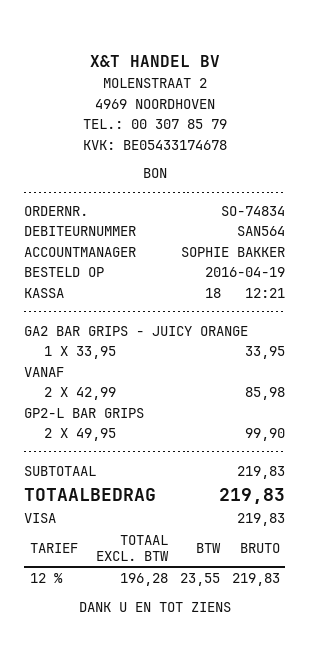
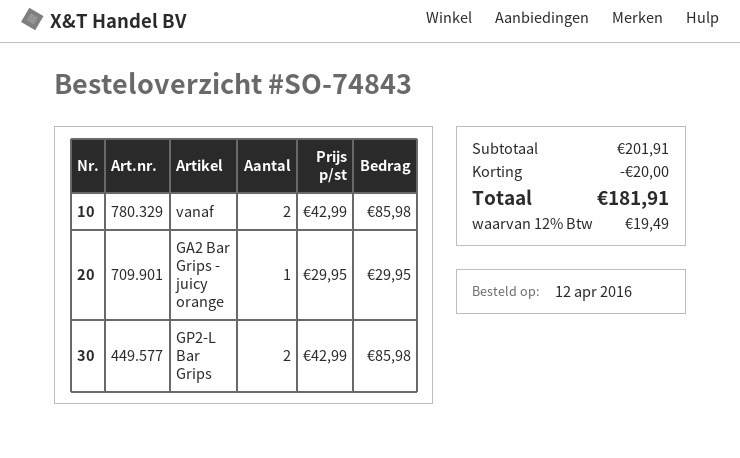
order number: SO-74834 -> SO-74843
order date: 2016-04-19 -> 2016-04-12
GA2 BAR GRIPS - JUICY ORANGE: 1 x 33.95 = 33.95 -> 1 x 29.95 = 29.95
GP2-L BAR GRIPS: 2 x 49.95 = 99.90 -> 2 x 42.99 = 85.98
subtotal: 219.83 -> 201.91
discount: none -> 20.00
tax: 12% = 23.55 -> 12% = 19.49
total: 219.83 -> 181.91

